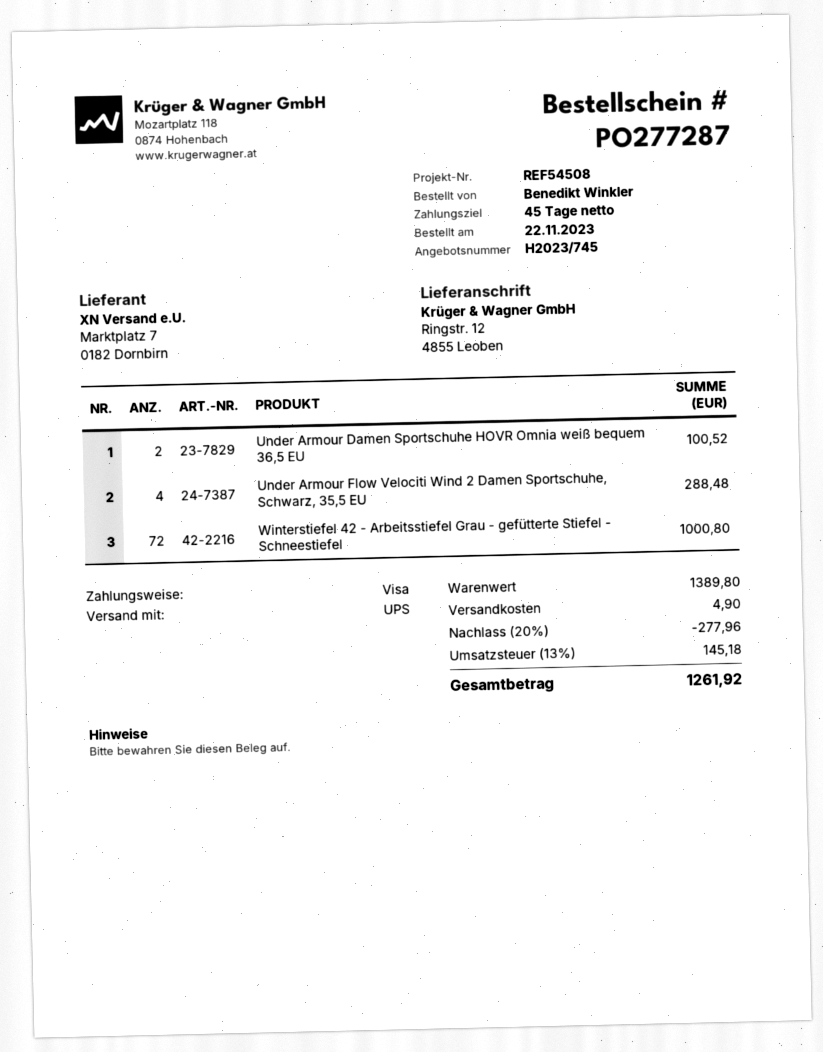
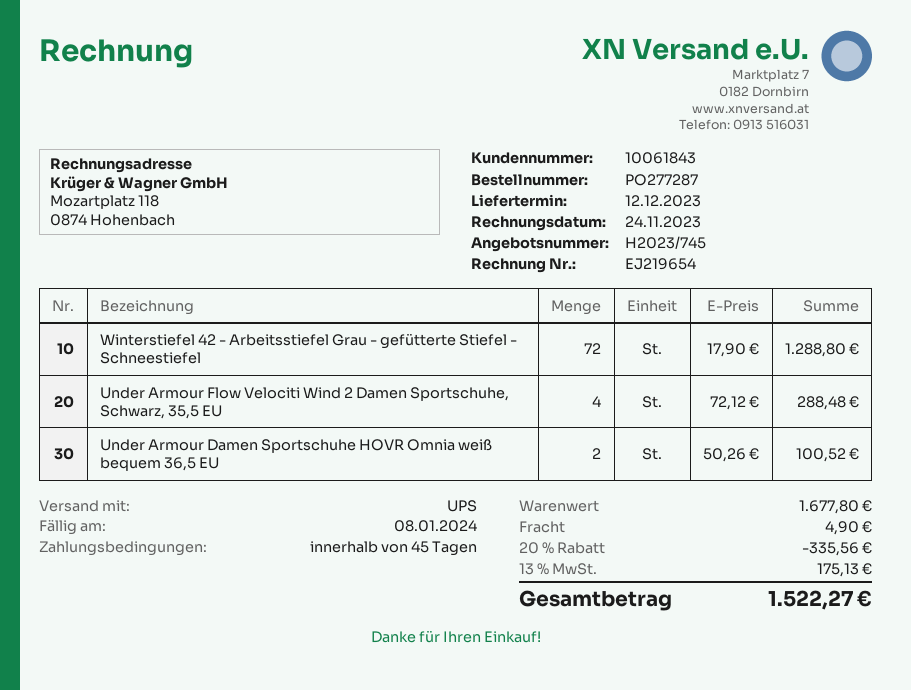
Winterstiefel 42 - Arbeitsstiefel Grau - gefütterte Stiefel - Schneestiefel: 72 for 1000.80 -> 72 for 1288.80
subtotal: 1389.80 -> 1677.80
discount: 20% = 277.96 -> 20% = 335.56
tax: 13% = 145.18 -> 13% = 175.13
total: 1261.92 -> 1522.27

